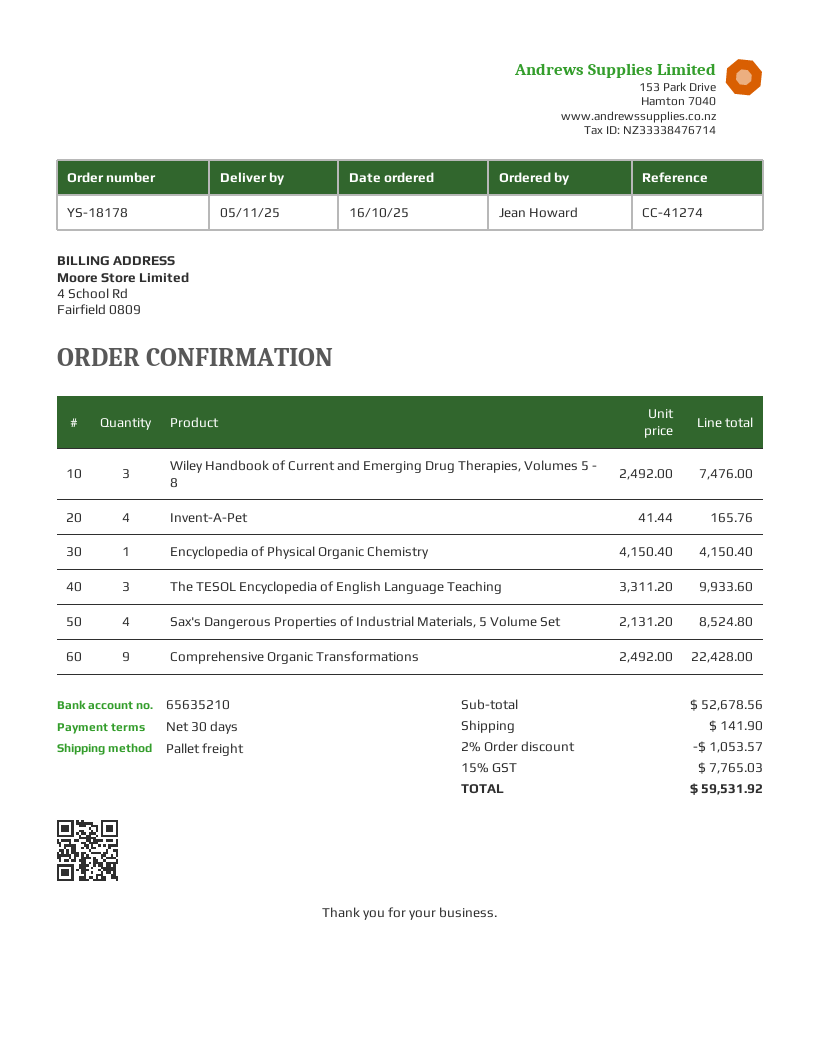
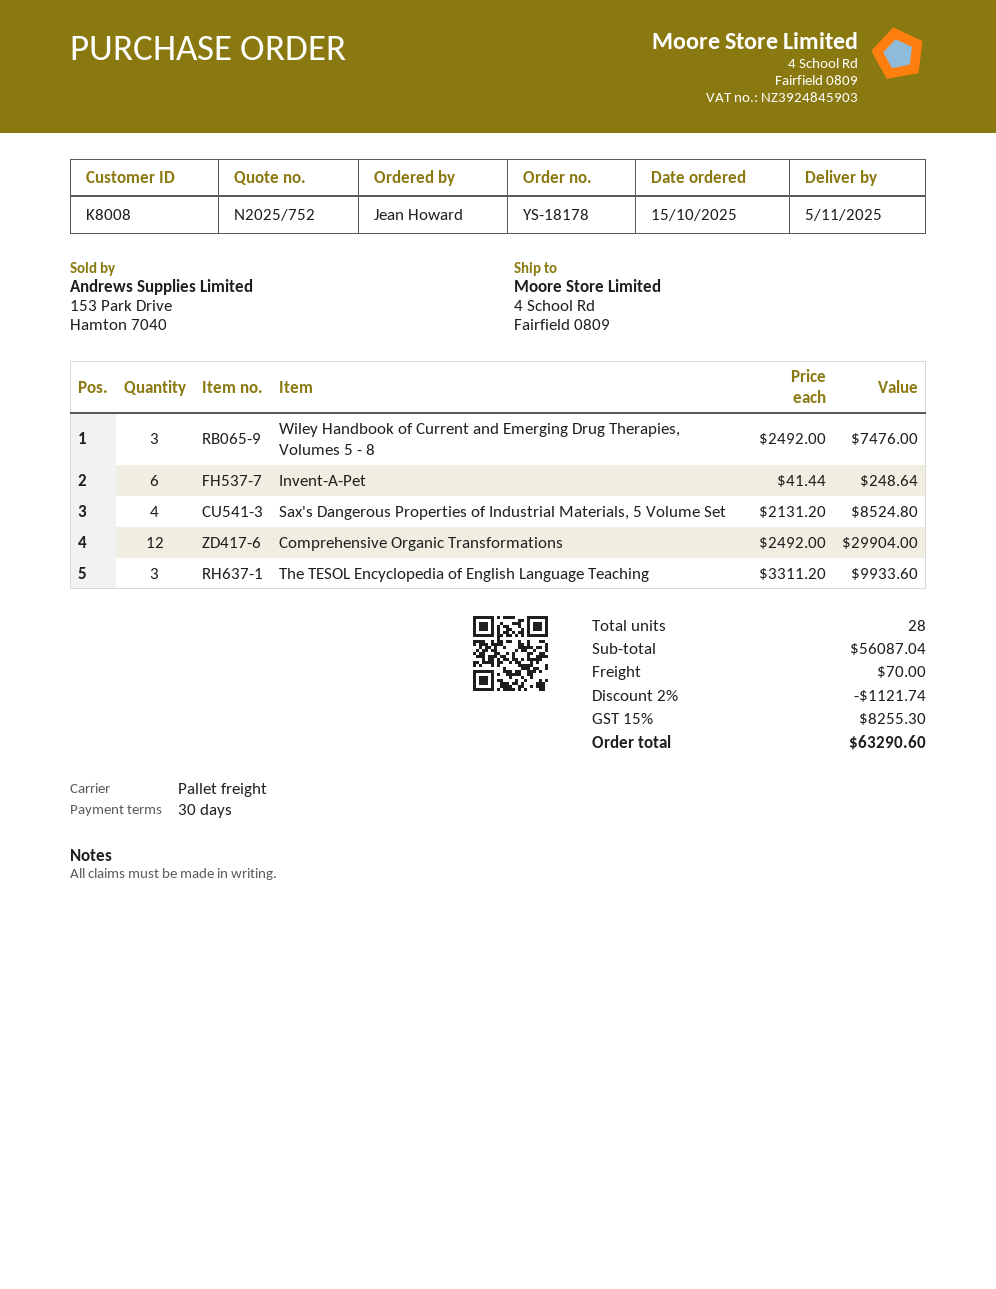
order date: 2025-10-16 -> 2025-10-15
Invent-A-Pet: 4 x 41.44 = 165.76 -> 6 x 41.44 = 248.64
Encyclopedia of Physical Organic Chemistry: 1 x 4150.40 = 4150.40 -> none
Comprehensive Organic Transformations: 9 x 2492.00 = 22428.00 -> 12 x 2492.00 = 29904.00
subtotal: 52678.56 -> 56087.04
discount: 2% = 1053.57 -> 2% = 1121.74
shipping: 141.90 -> 70.00
tax: 15% = 7765.03 -> 15% = 8255.30
total: 59531.92 -> 63290.60

